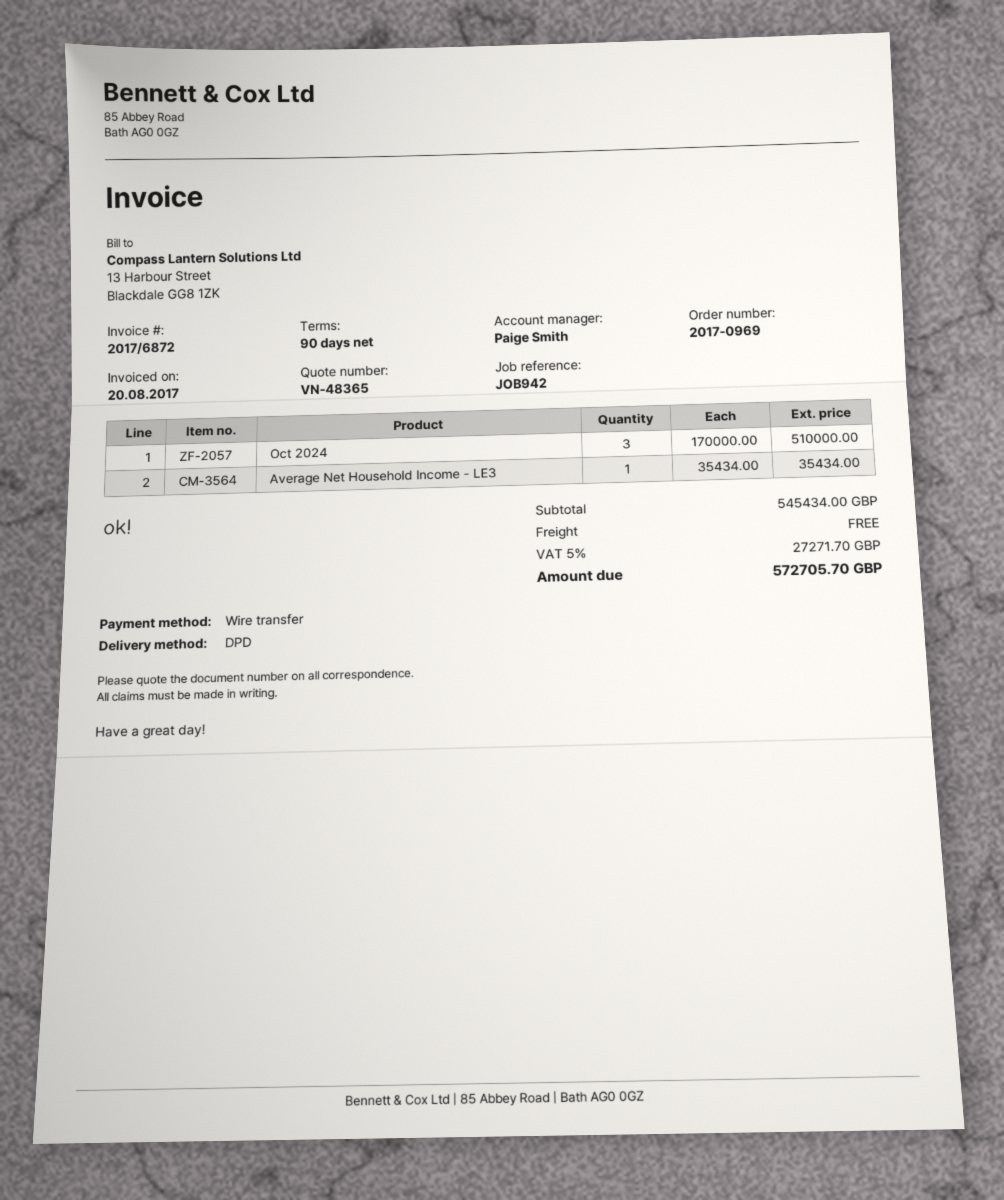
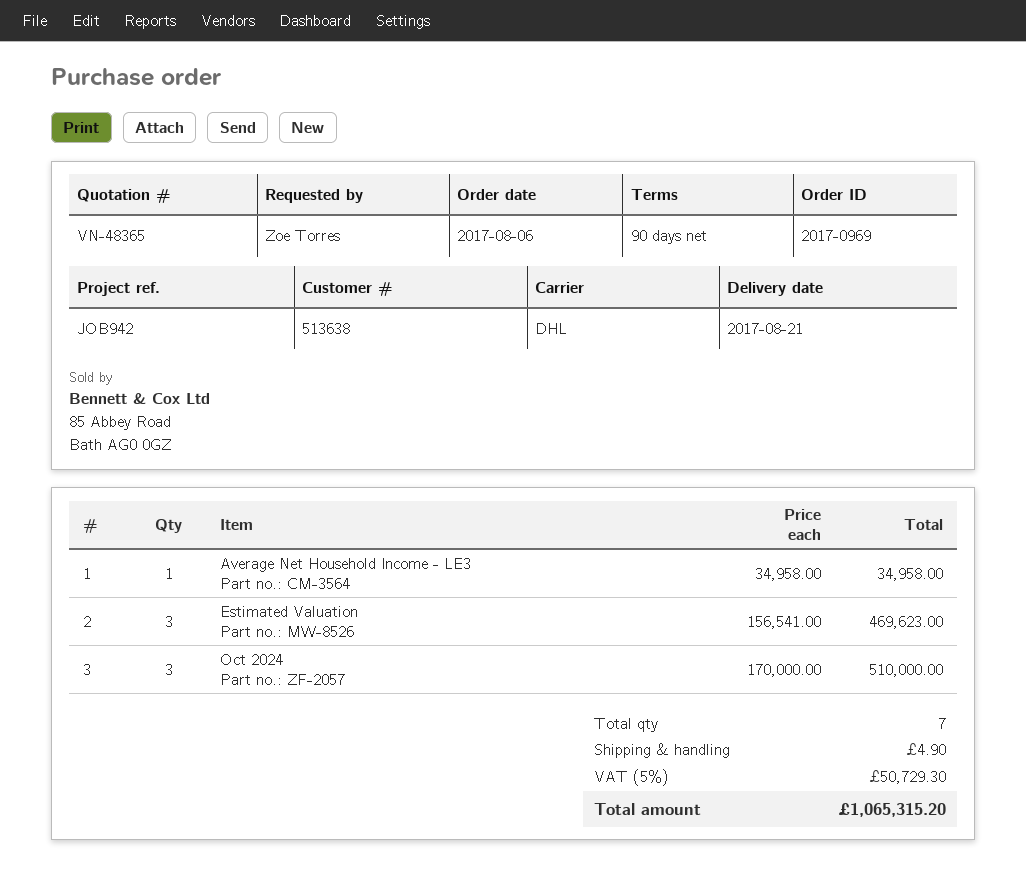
shipping method: DPD -> DHL
Average Net Household Income - LE3: 1 x 35434.00 = 35434.00 -> 1 x 34958.00 = 34958.00
Estimated Valuation: none -> 3 x 156541.00 = 469623.00
shipping: 0.00 -> 4.90
tax: 5% = 27271.70 -> 5% = 50729.30
total: 572705.70 -> 1065315.20

